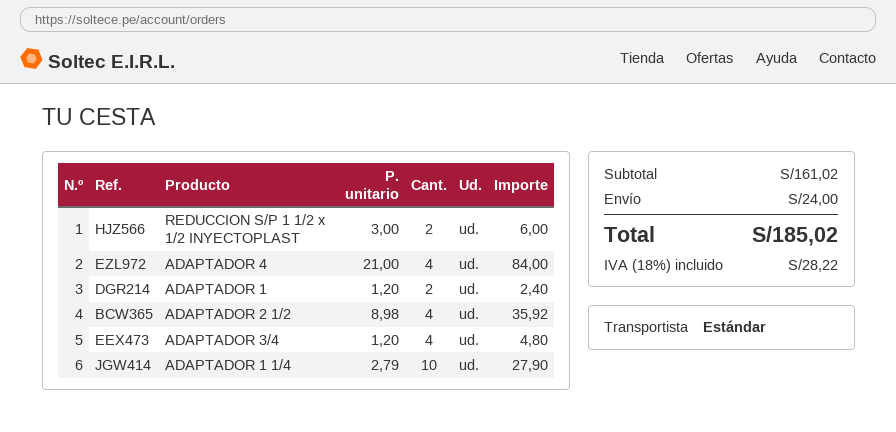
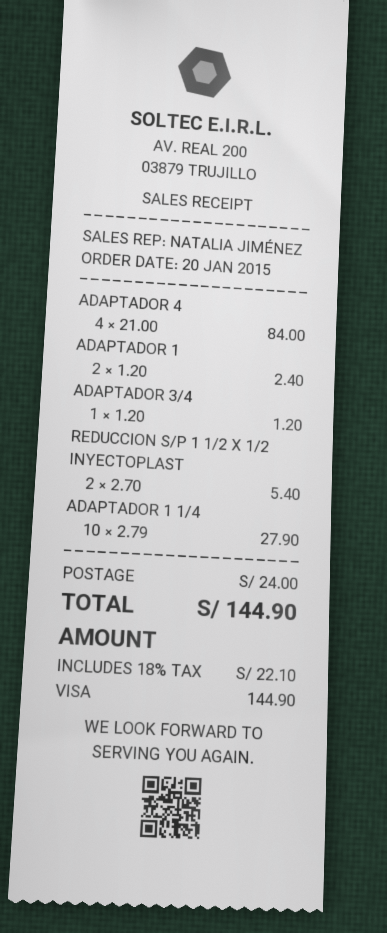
REDUCCION S/P 1 1/2 x 1/2 INYECTOPLAST: 2 x 3.00 = 6.00 -> 2 x 2.70 = 5.40
ADAPTADOR 2 1/2: 4 x 8.98 = 35.92 -> none
ADAPTADOR 3/4: 4 x 1.20 = 4.80 -> 1 x 1.20 = 1.20
tax: 18% = 28.22 -> 18% = 22.10
total: 185.02 -> 144.90

